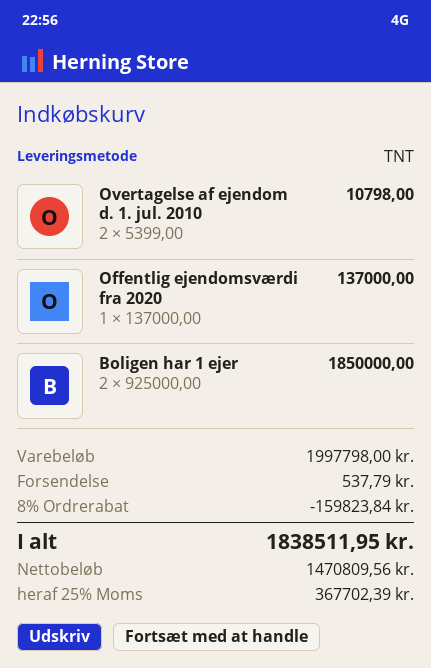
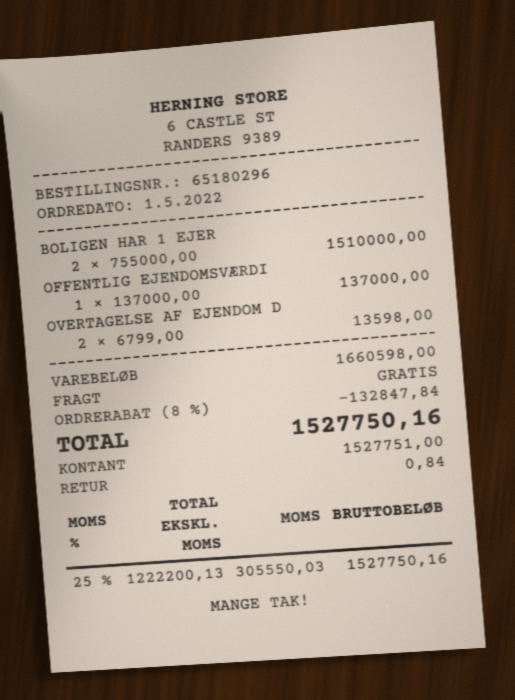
Overtagelse af ejendom d. 1. jul. 2010: 2 x 5399.00 = 10798.00 -> 2 x 6799.00 = 13598.00
Boligen har 1 ejer: 2 x 925000.00 = 1850000.00 -> 2 x 755000.00 = 1510000.00
subtotal: 1997798.00 -> 1660598.00
discount: 8% = 159823.84 -> 8% = 132847.84
shipping: 537.79 -> 0.00
net: 1470809.56 -> 1222200.13
tax: 25% = 367702.39 -> 25% = 305550.03
total: 1838511.95 -> 1527750.16

